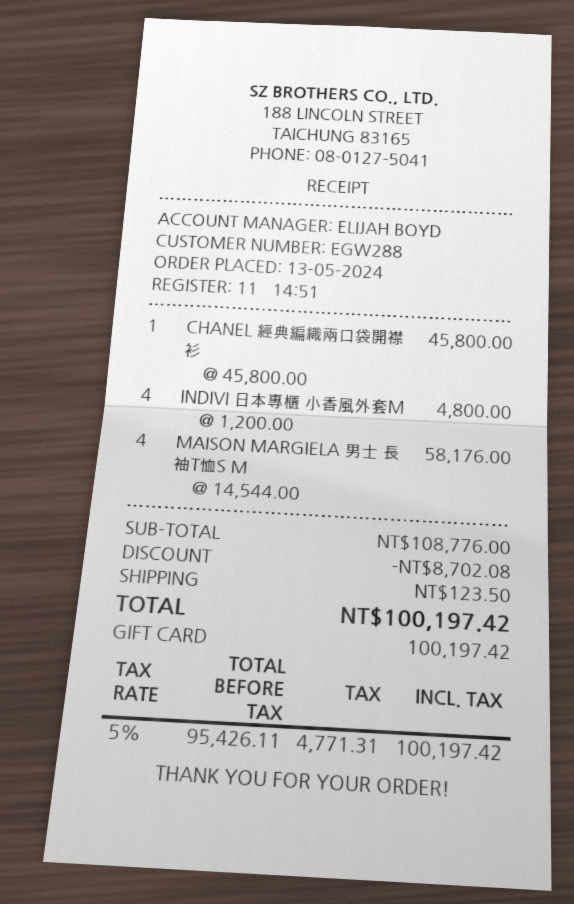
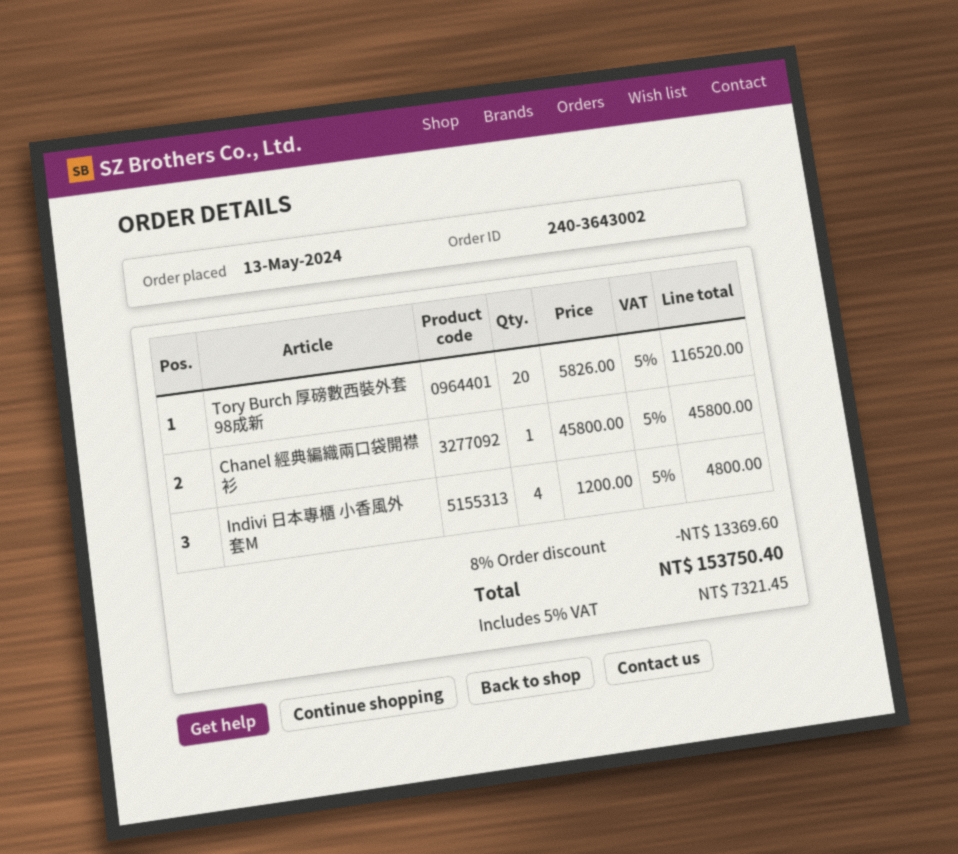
MAISON MARGIELA 男士 長袖T恤S M: 4 x 14544.00 = 58176.00 -> none
Tory Burch 厚磅數西裝外套 98成新: none -> 20 x 5826.00 = 116520.00
discount: 8702.08 -> 13369.60
shipping: 123.50 -> none
tax: 5% = 4771.31 -> 5% = 7321.45
total: 100197.42 -> 153750.40

